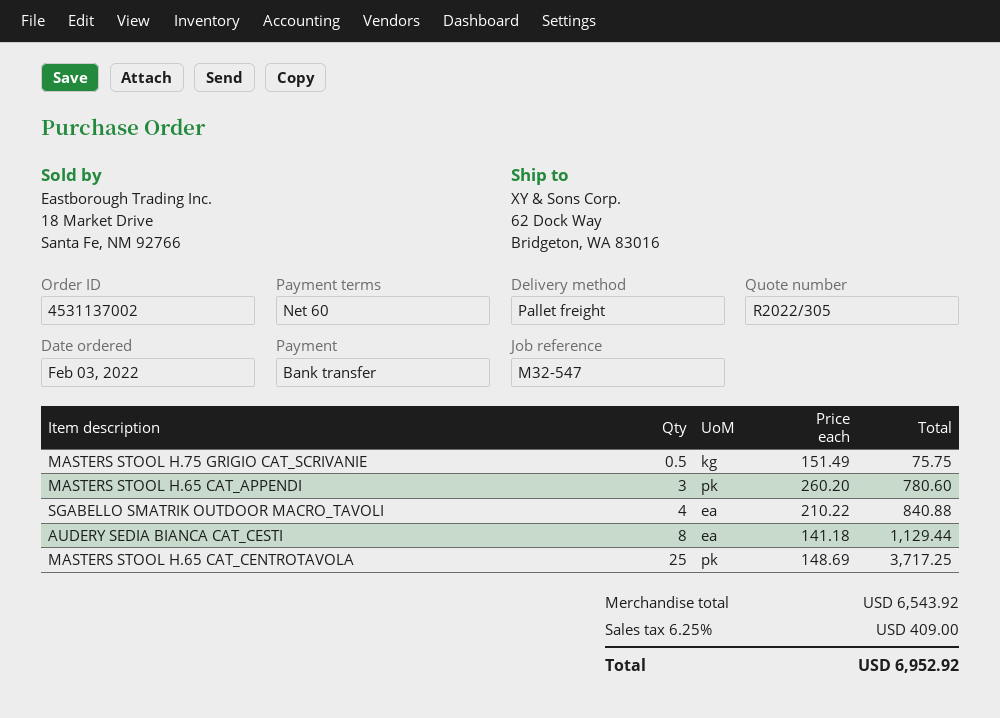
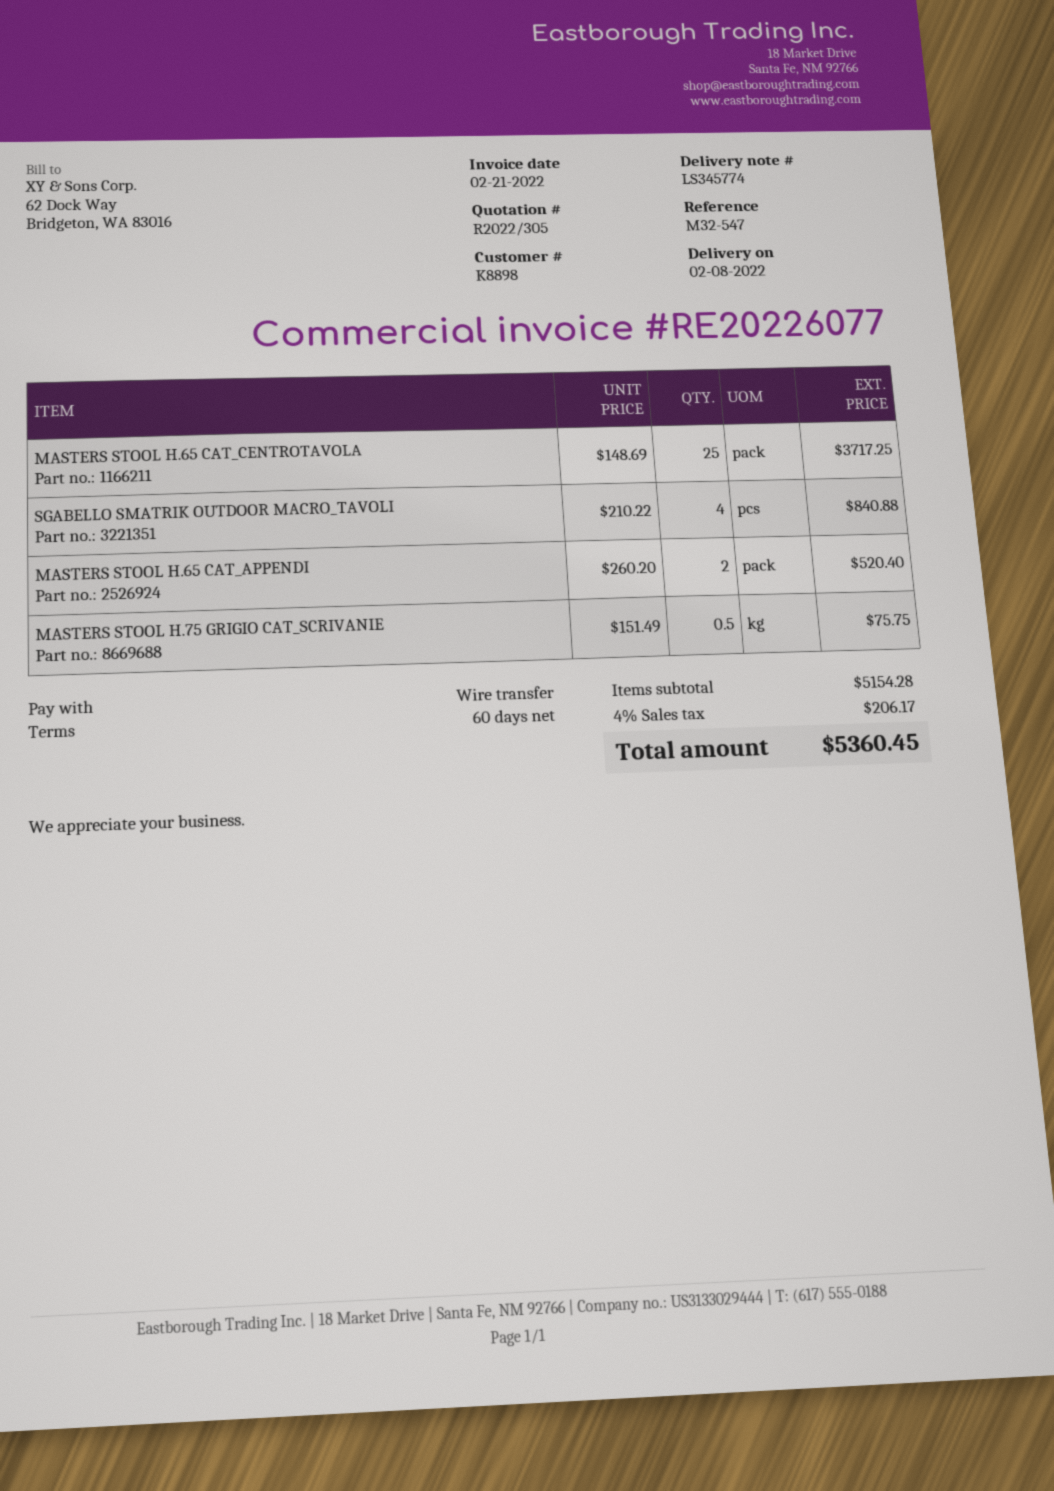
MASTERS STOOL H.65 CAT_APPENDI: 3 x 260.20 = 780.60 -> 2 x 260.20 = 520.40
AUDERY SEDIA BIANCA CAT_CESTI: 8 x 141.18 = 1129.44 -> none
subtotal: 6543.92 -> 5154.28
tax: 6.25% = 409.00 -> 4% = 206.17
total: 6952.92 -> 5360.45

